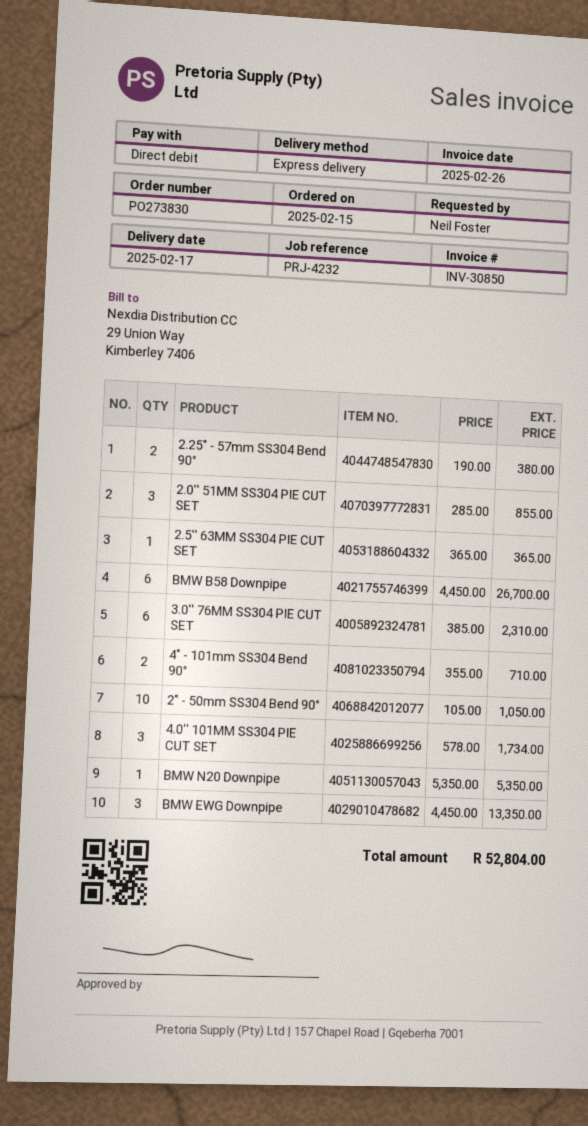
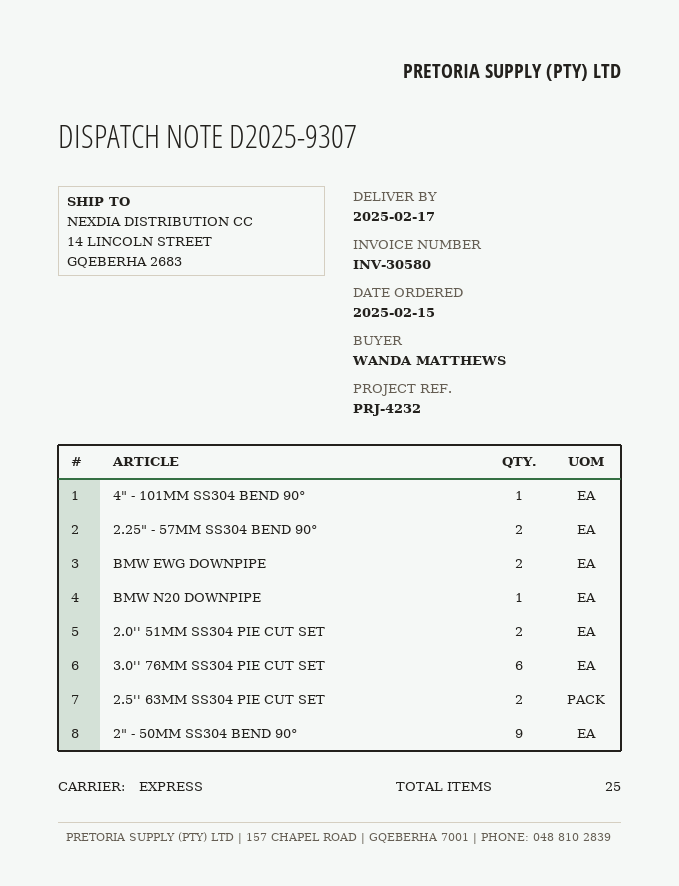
invoice number: INV-30850 -> INV-30580
ordered by: Neil Foster -> WANDA MATTHEWS
2.0'' 51MM SS304 PIE CUT SET: 3 -> 2
2.5'' 63MM SS304 PIE CUT SET: 1 -> 2
BMW B58 Downpipe: 6 -> none
4" - 101mm SS304 Bend 90°: 2 -> 1
2" - 50mm SS304 Bend 90°: 10 -> 9
4.0'' 101MM SS304 PIE CUT SET: 3 -> none
BMW EWG Downpipe: 3 -> 2

